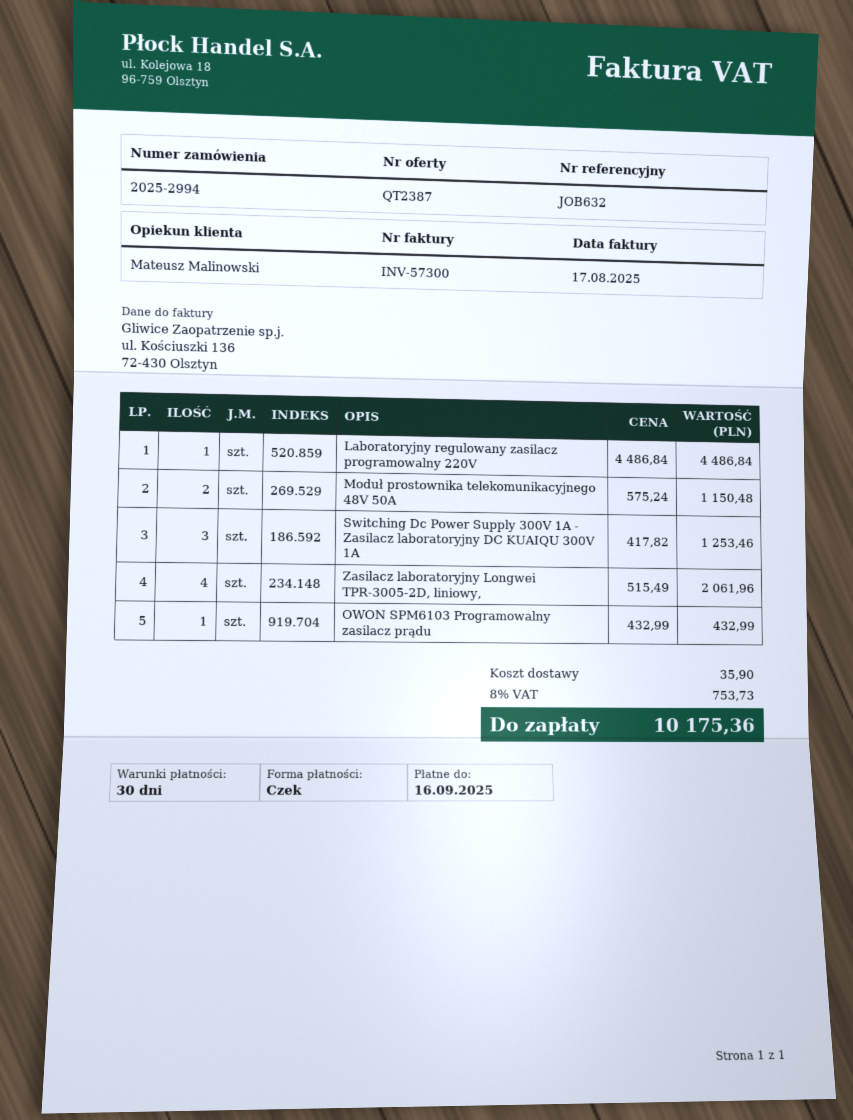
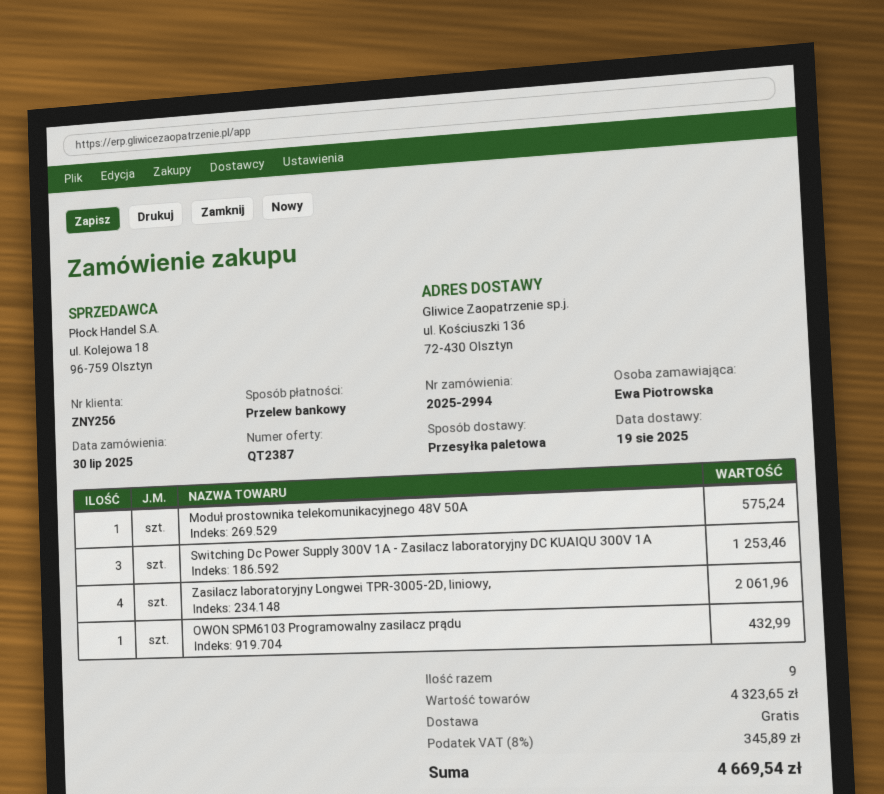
payment method: cheque -> bank transfer
Laboratoryjny regulowany zasilacz programowalny 220V: 1 for 4486.84 -> none
Moduł prostownika telekomunikacyjnego 48V 50A: 2 for 1150.48 -> 1 for 575.24
shipping: 35.90 -> 0.00
tax: 8% = 753.73 -> 8% = 345.89
total: 10175.36 -> 4669.54

